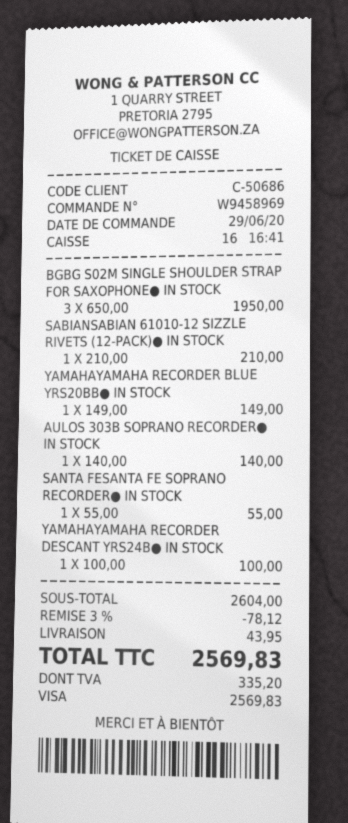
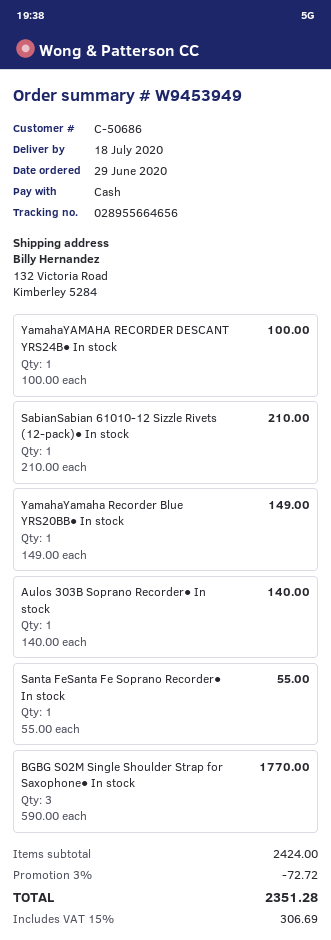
order number: W9458969 -> W9453949
payment method: Visa -> cash
BGBG S02M SINGLE SHOULDER STRAP FOR SAXOPHONE● IN STOCK: 3 x 650.00 = 1950.00 -> 3 x 590.00 = 1770.00
subtotal: 2604.00 -> 2424.00
discount: 3% = 78.12 -> 3% = 72.72
shipping: 43.95 -> none
tax: 335.20 -> 306.69
total: 2569.83 -> 2351.28

